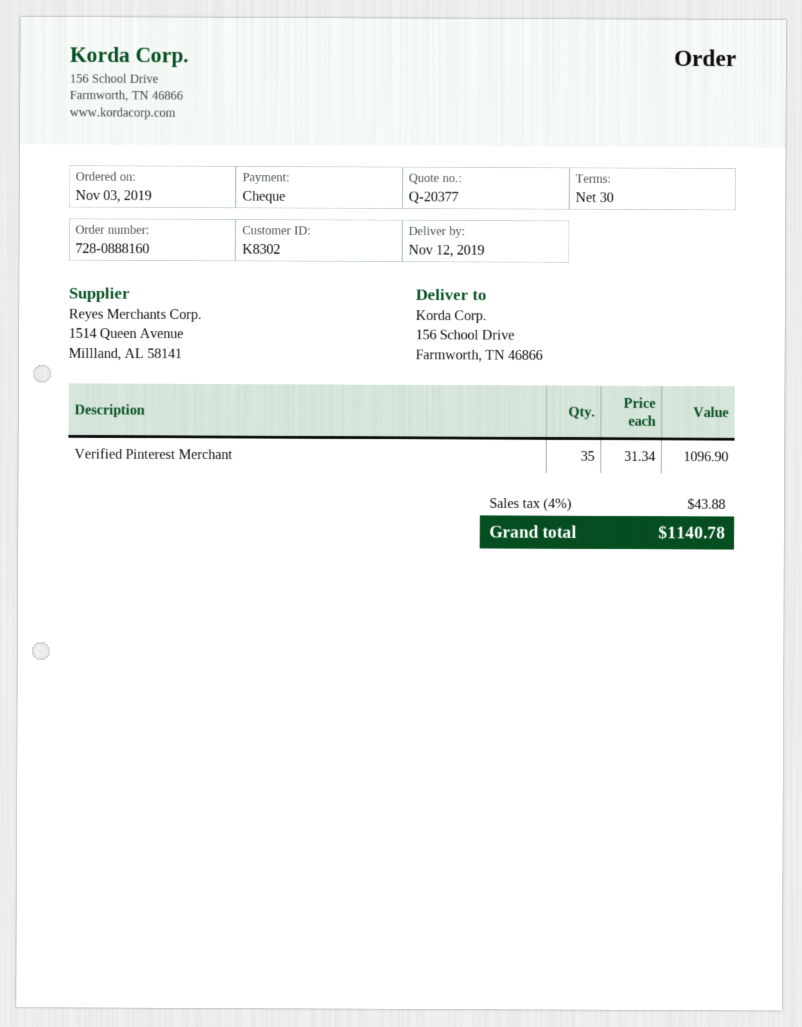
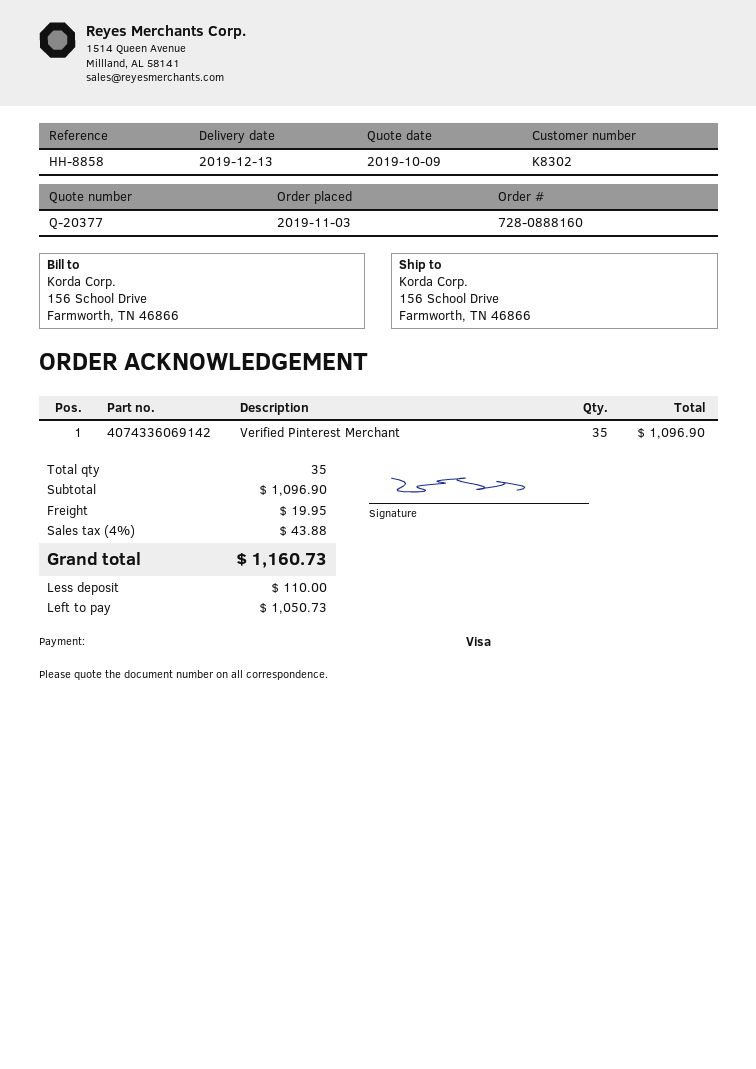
delivery date: 2019-11-12 -> 2019-12-13
payment method: cheque -> Visa
shipping: none -> 19.95
total: 1140.78 -> 1160.73

